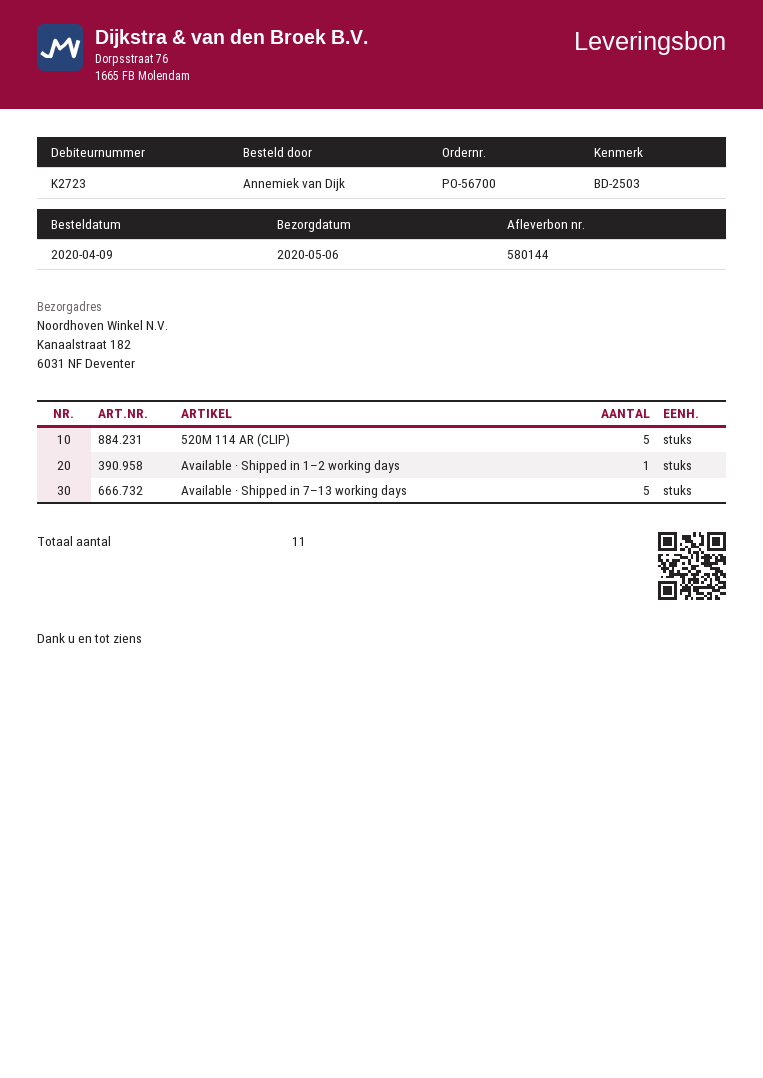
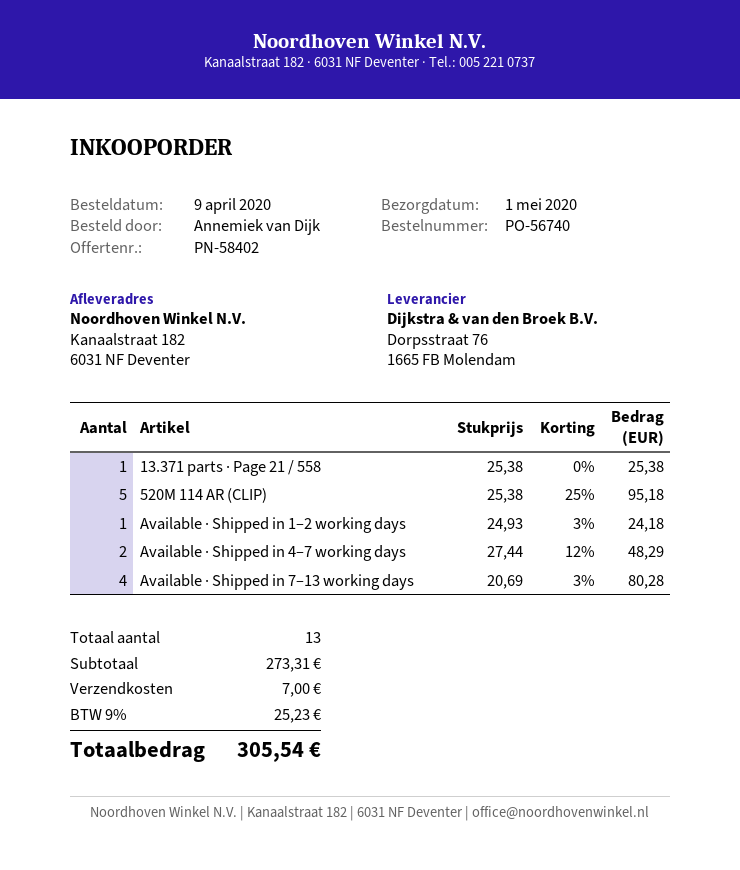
order number: PO-56700 -> PO-56740
delivery date: 2020-05-06 -> 2020-05-01
Available · Shipped in 7–13 working days: 5 -> 4
13.371 parts · Page 21 / 558: none -> 1
Available · Shipped in 4–7 working days: none -> 2
total quantity: 11 -> 13

